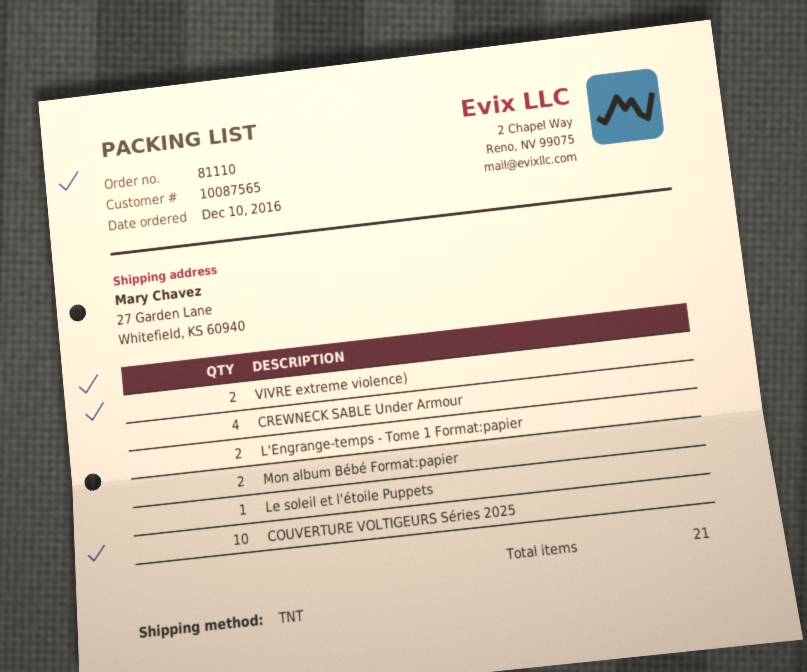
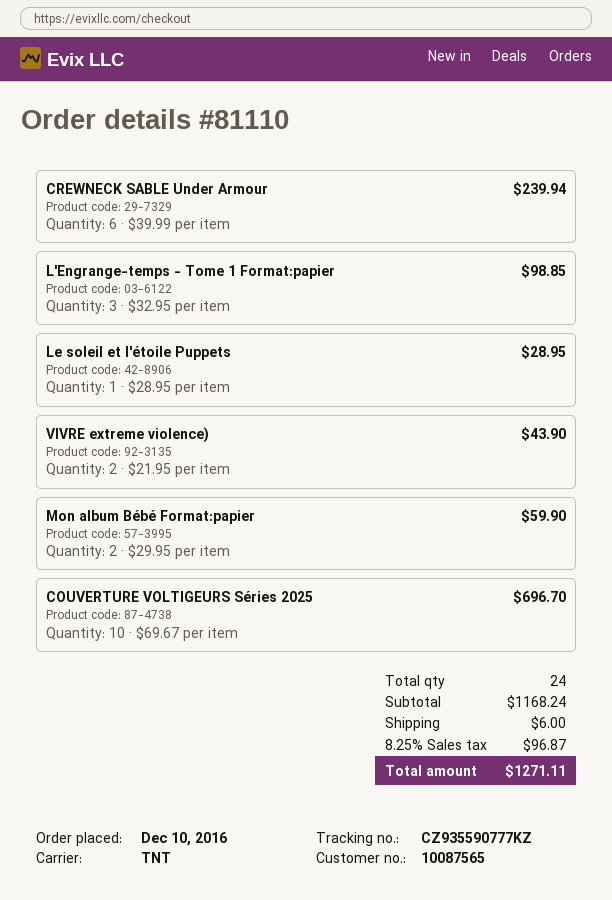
CREWNECK SABLE Under Armour: 4 -> 6
L'Engrange-temps - Tome 1 Format:papier: 2 -> 3
total quantity: 21 -> 24

